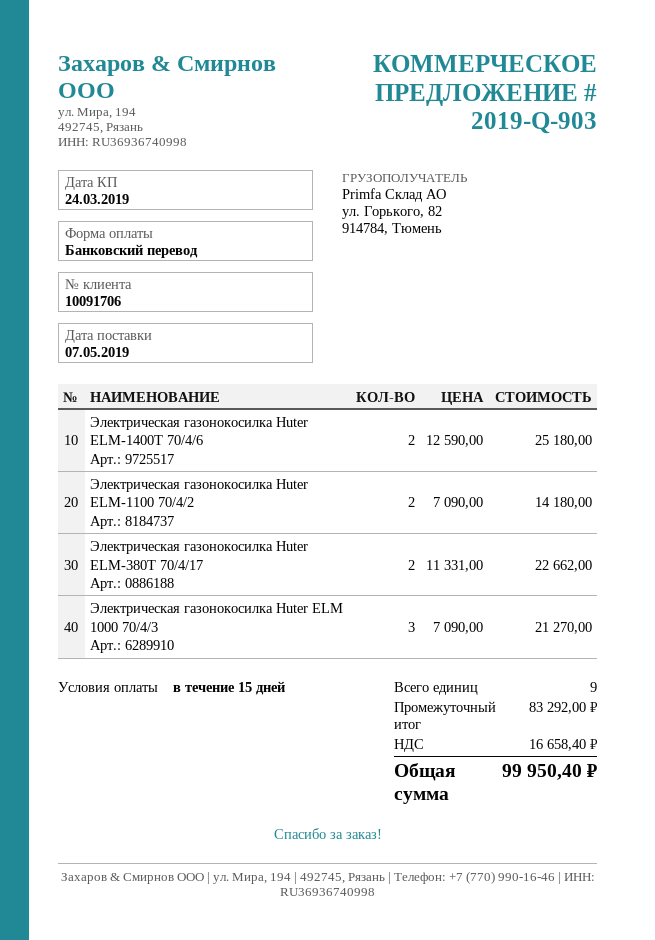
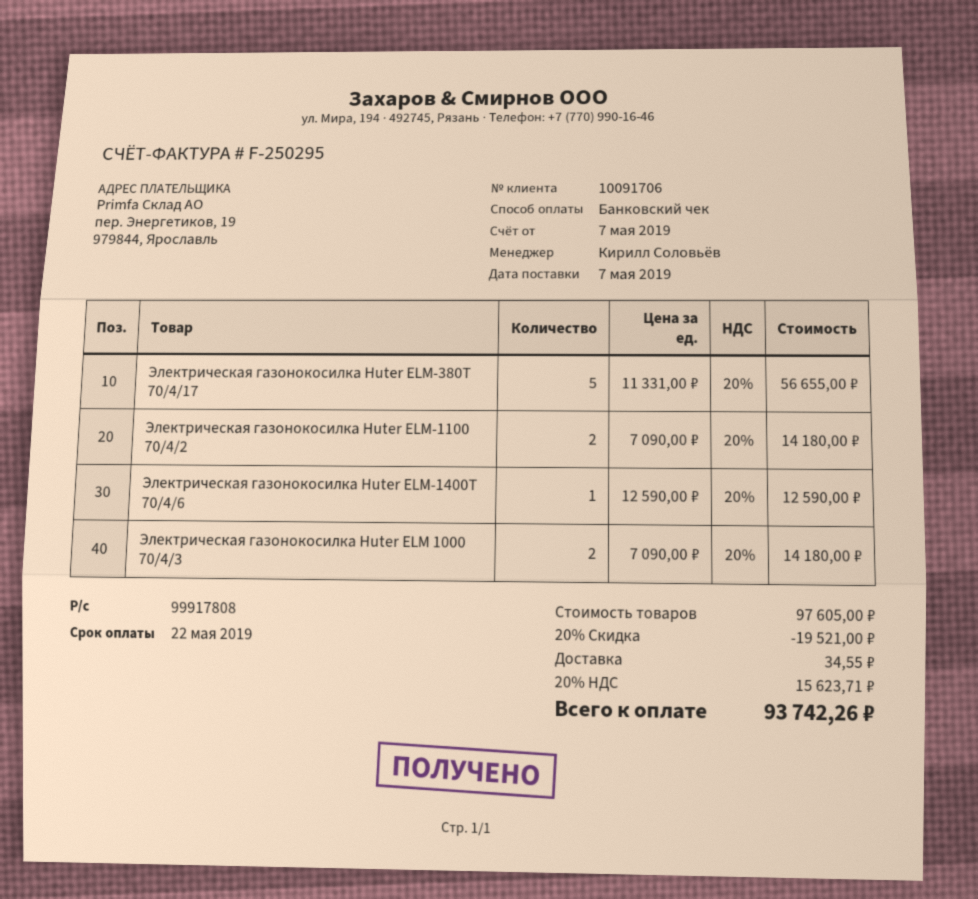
payment method: bank transfer -> cheque
Электрическая газонокосилка Huter ELM-1400Т 70/4/6: 2 x 12590.00 = 25180.00 -> 1 x 12590.00 = 12590.00
Электрическая газонокосилка Huter ELM-380T 70/4/17: 2 x 11331.00 = 22662.00 -> 5 x 11331.00 = 56655.00
Электрическая газонокосилка Huter ELM 1000 70/4/3: 3 x 7090.00 = 21270.00 -> 2 x 7090.00 = 14180.00
subtotal: 83292.00 -> 97605.00
discount: none -> 20% = 19521.00
shipping: none -> 34.55
tax: 16658.40 -> 15623.71
total: 99950.40 -> 93742.26

